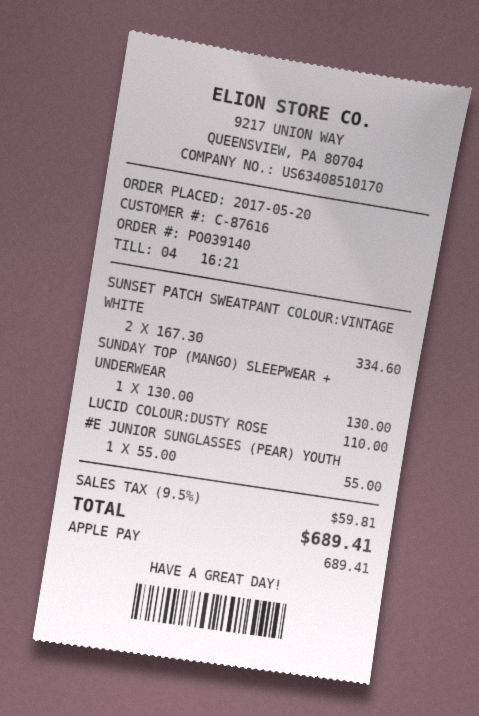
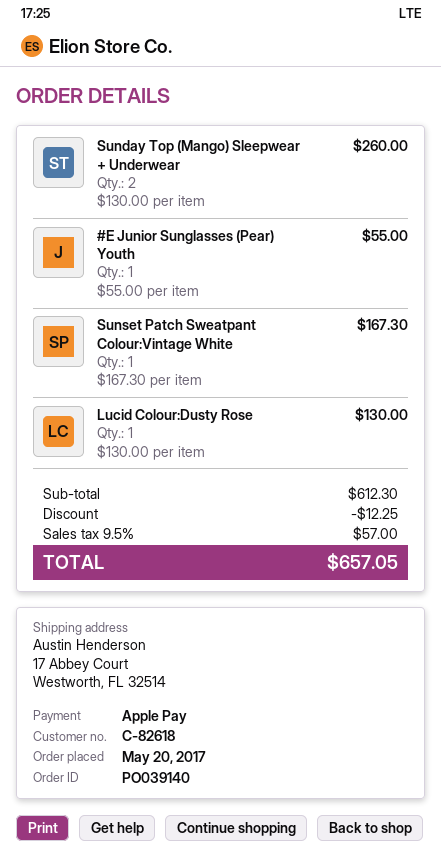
customer number: C-87616 -> C-82618
SUNSET PATCH SWEATPANT COLOUR:VINTAGE WHITE: 2 x 167.30 = 334.60 -> 1 x 167.30 = 167.30
SUNDAY TOP (MANGO) SLEEPWEAR + UNDERWEAR: 1 x 130.00 = 130.00 -> 2 x 130.00 = 260.00
LUCID COLOUR:DUSTY ROSE: 1 x 110.00 = 110.00 -> 1 x 130.00 = 130.00
discount: none -> 12.25
tax: 9.5% = 59.81 -> 9.5% = 57.00
total: 689.41 -> 657.05

